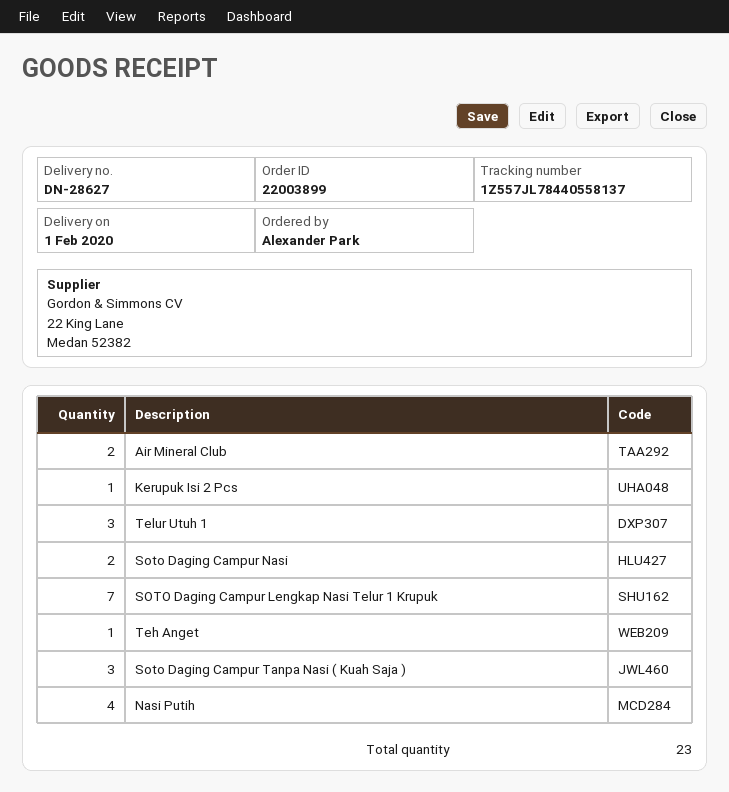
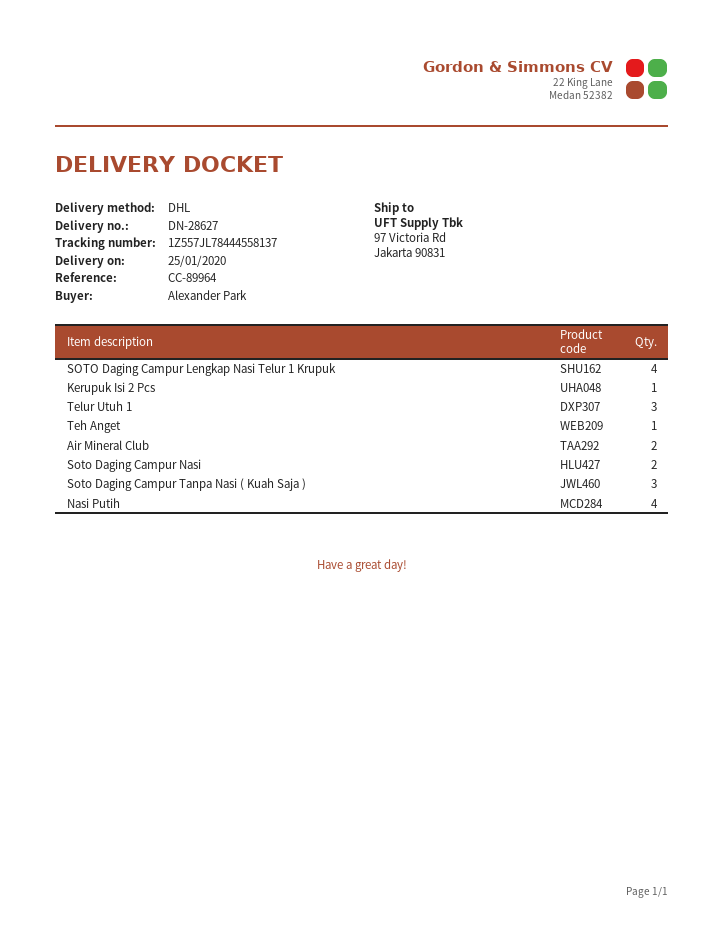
delivery date: 2020-02-01 -> 2020-01-25
tracking number: 1Z557JL78440558137 -> 1Z557JL78444558137
SOTO Daging Campur Lengkap Nasi Telur 1 Krupuk: 7 -> 4

